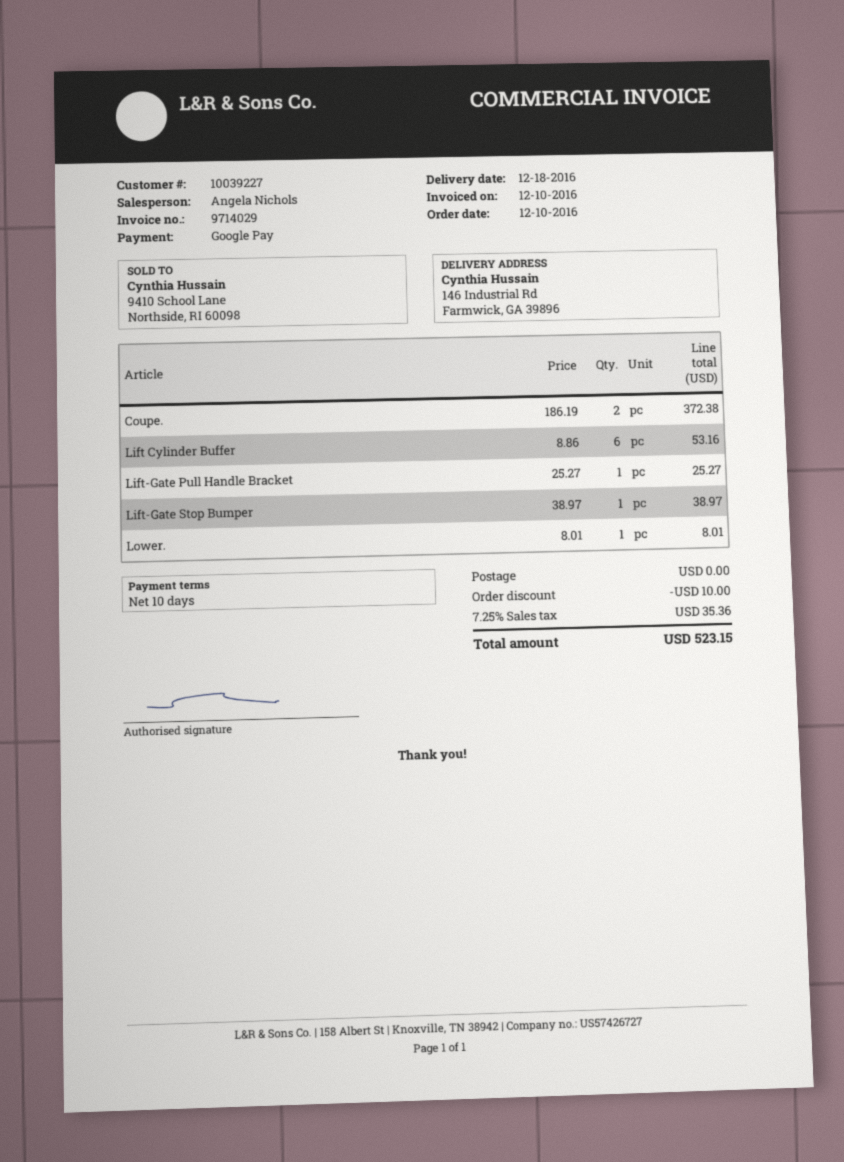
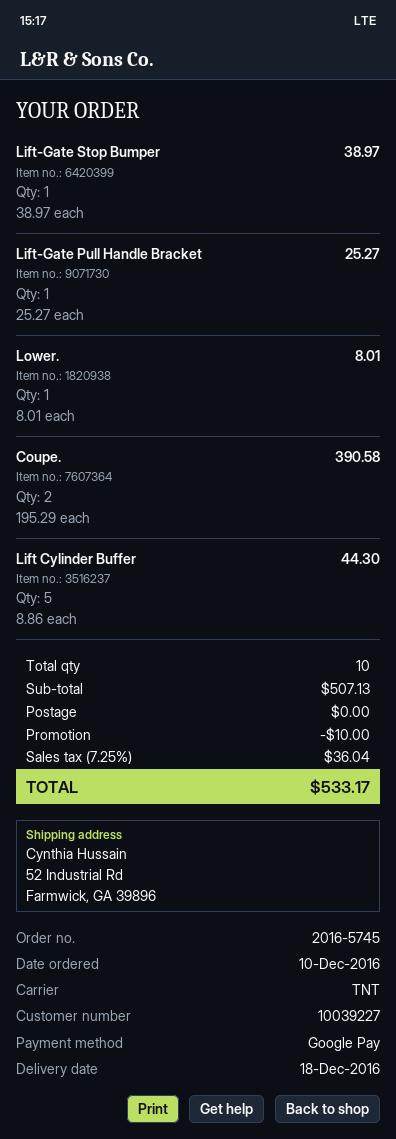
ship to: 146 Industrial Rd, Farmwick, GA 39896 -> 52 Industrial Rd, Farmwick, GA 39896
Coupe.: 2 x 186.19 = 372.38 -> 2 x 195.29 = 390.58
Lift Cylinder Buffer: 6 x 8.86 = 53.16 -> 5 x 8.86 = 44.30
tax: 7.25% = 35.36 -> 7.25% = 36.04
total: 523.15 -> 533.17

